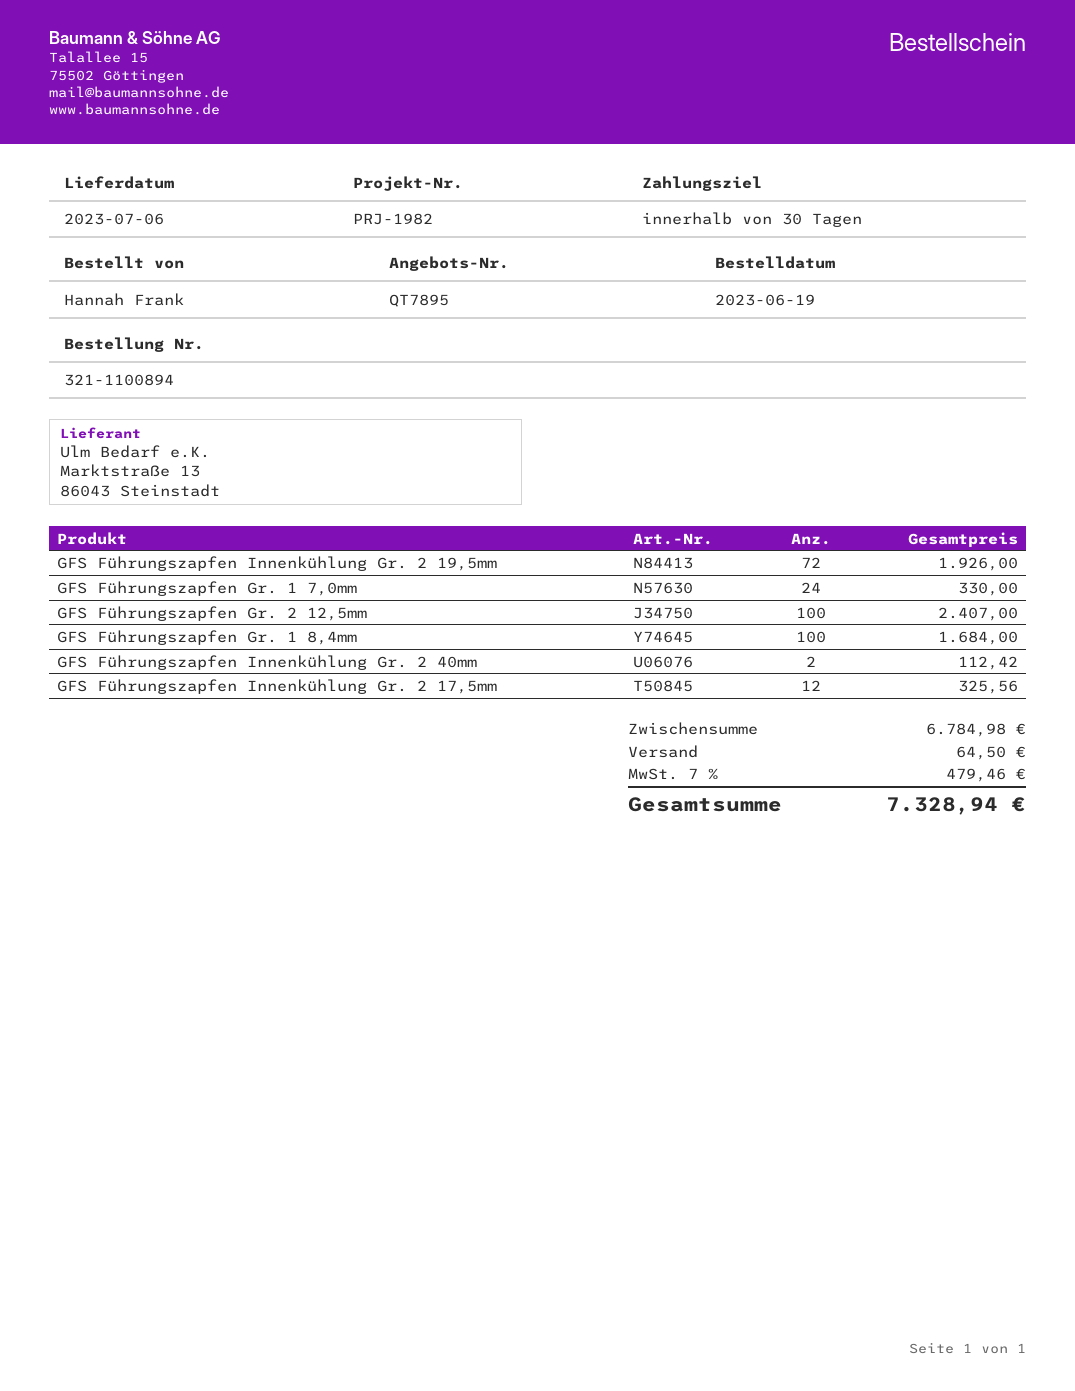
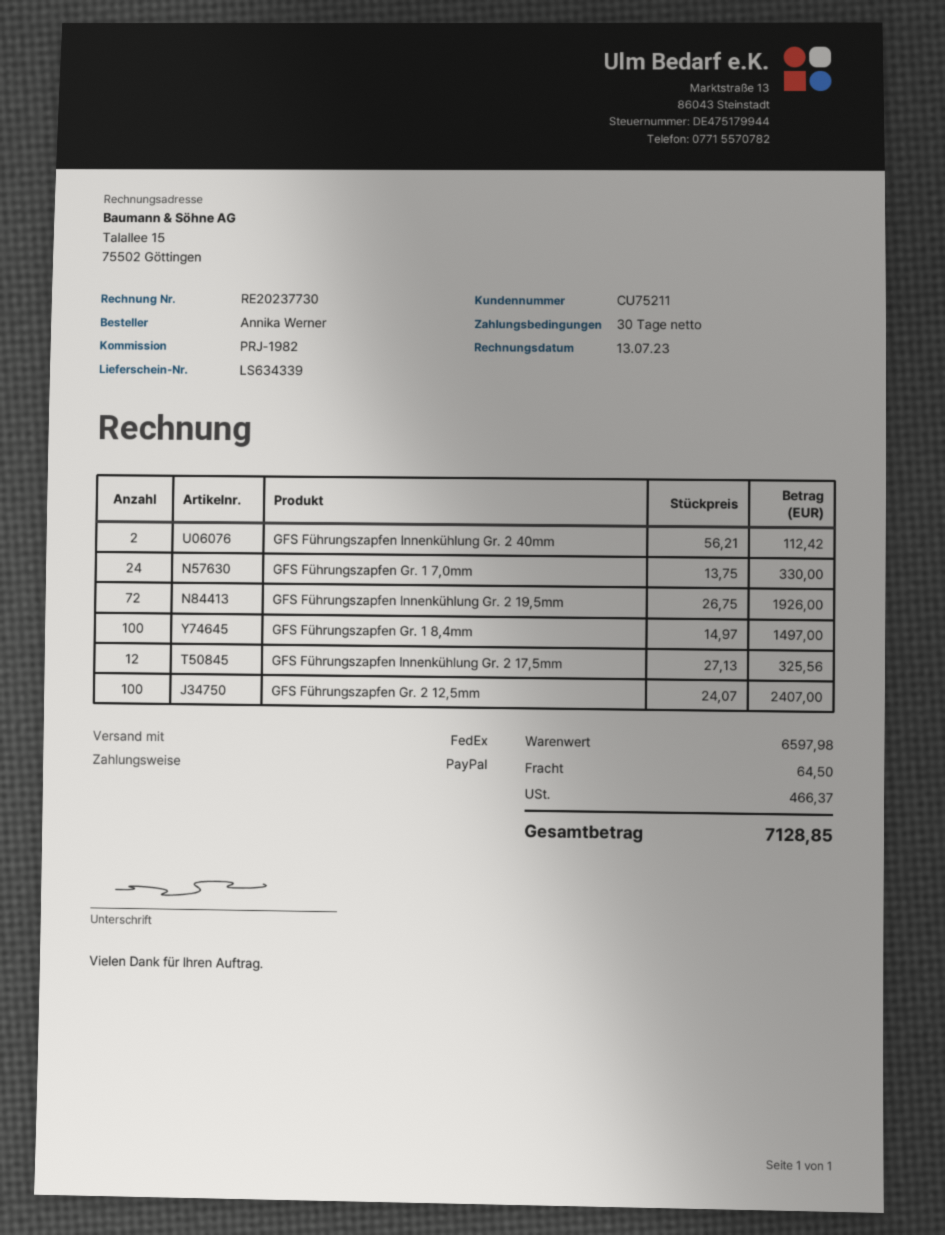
ordered by: Hannah Frank -> Annika Werner
GFS Führungszapfen Gr. 1 8,4mm: 100 for 1684.00 -> 100 for 1497.00
subtotal: 6784.98 -> 6597.98
tax: 479.46 -> 466.37
total: 7328.94 -> 7128.85

